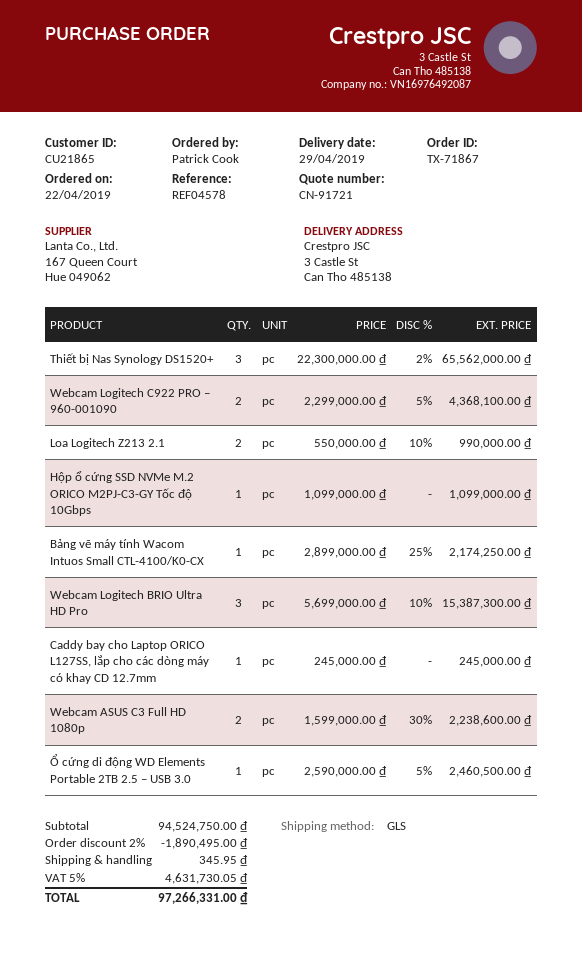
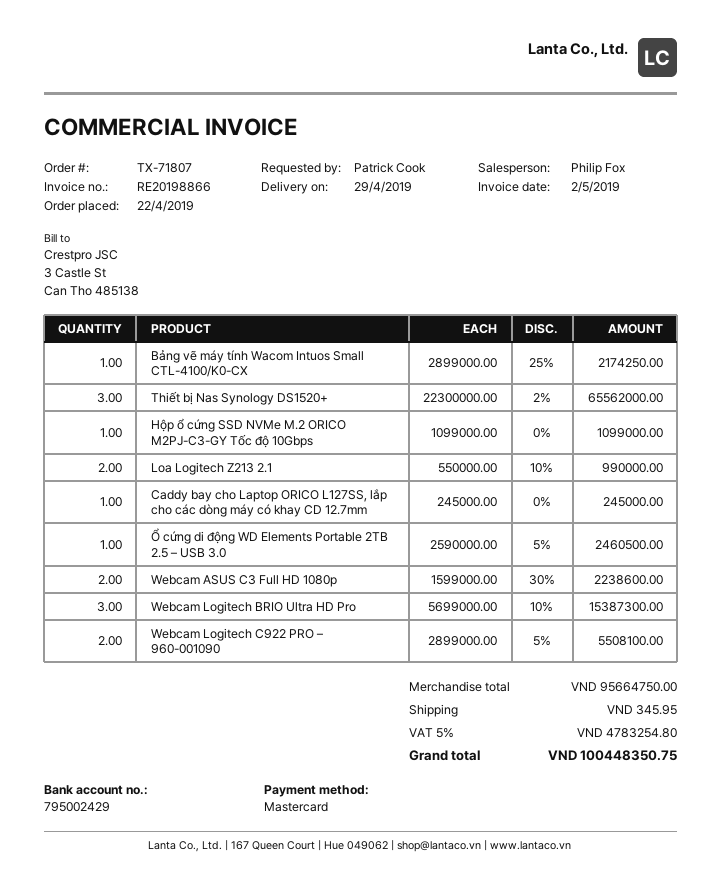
order number: TX-71867 -> TX-71807
Webcam Logitech C922 PRO – 960-001090: 2 x 2299000.00 - 5% = 4368100.00 -> 2 x 2899000.00 - 5% = 5508100.00
subtotal: 94524750.00 -> 95664750.00
discount: 2% = 1890495.00 -> none
tax: 5% = 4631730.05 -> 5% = 4783254.80
total: 97266331.00 -> 100448350.75

